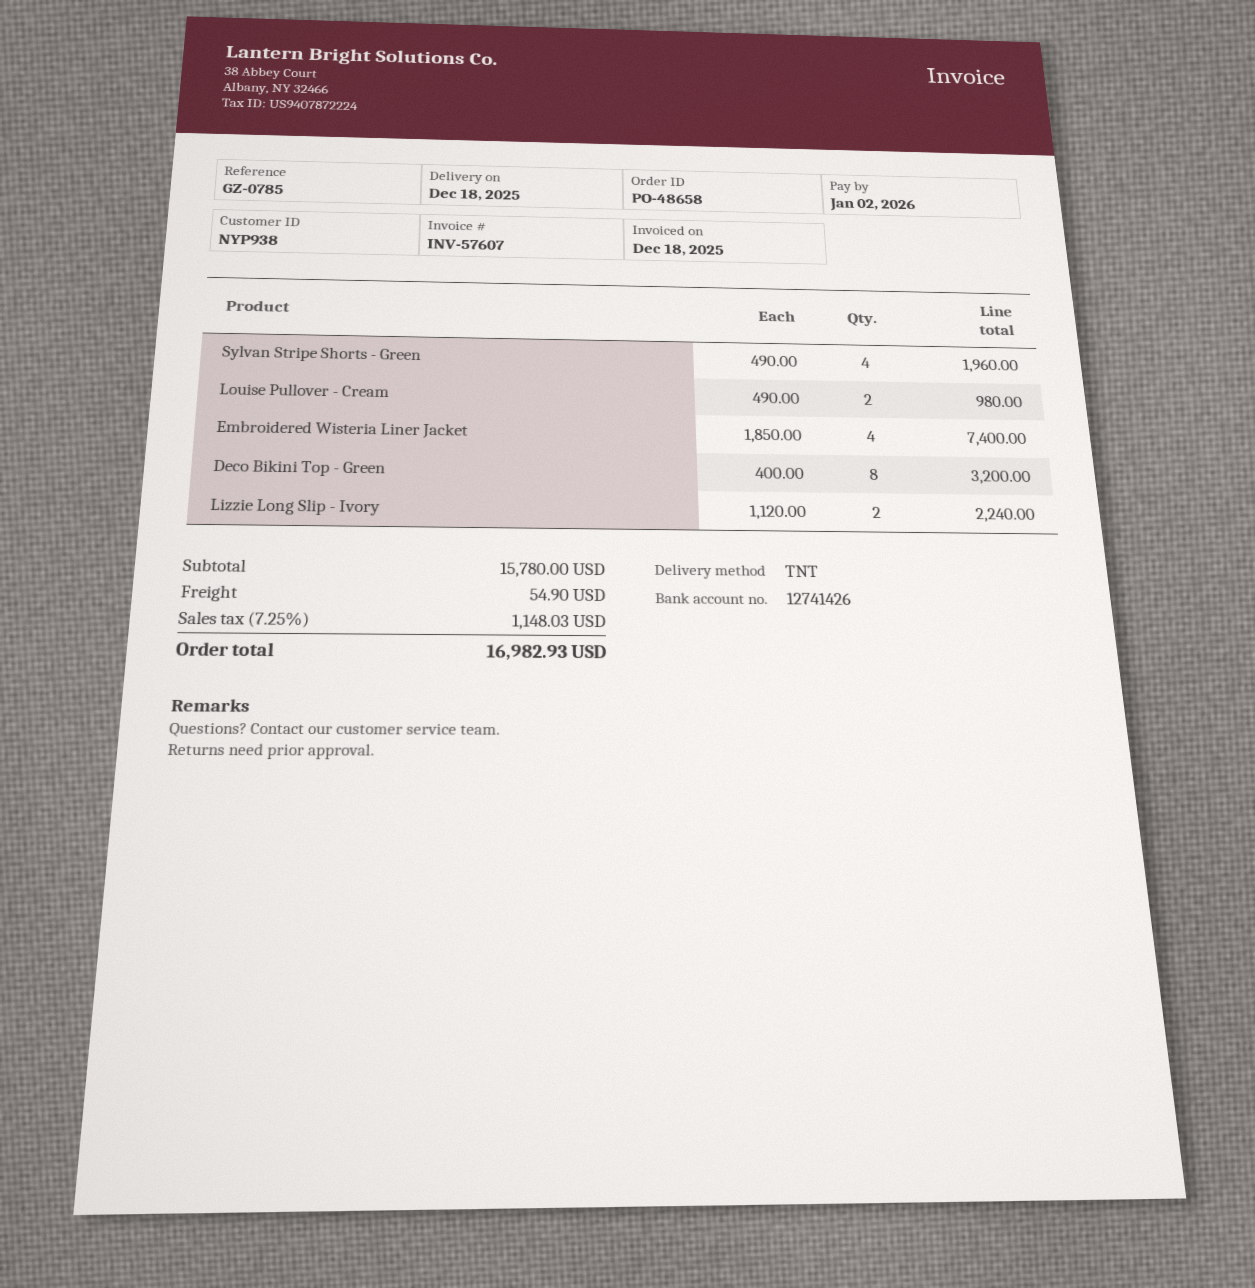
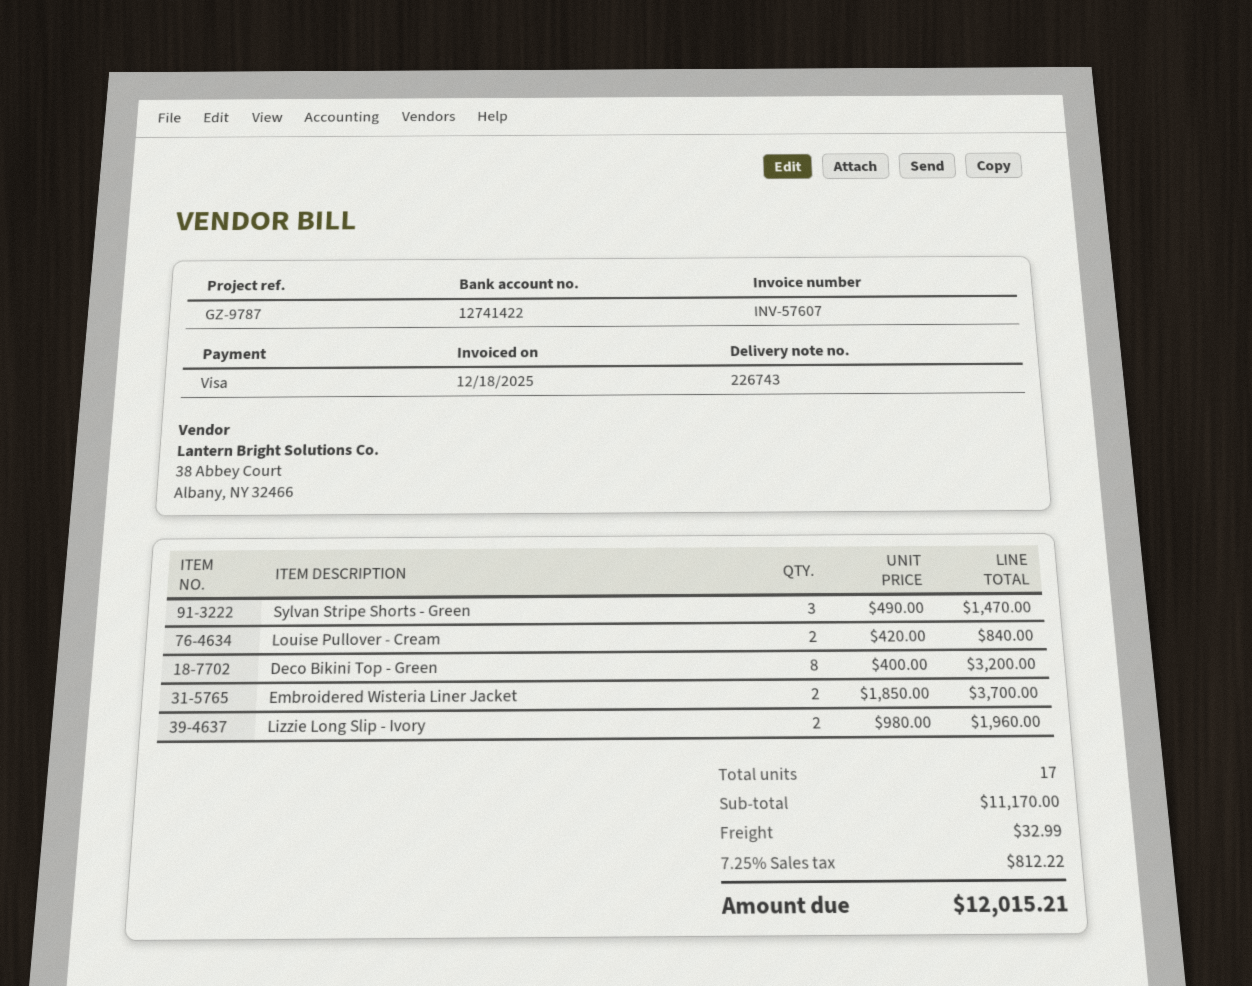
reference: GZ-0785 -> GZ-9787
bank account: 12741426 -> 12741422
Sylvan Stripe Shorts - Green: 4 x 490.00 = 1960.00 -> 3 x 490.00 = 1470.00
Louise Pullover - Cream: 2 x 490.00 = 980.00 -> 2 x 420.00 = 840.00
Embroidered Wisteria Liner Jacket: 4 x 1850.00 = 7400.00 -> 2 x 1850.00 = 3700.00
Lizzie Long Slip - Ivory: 2 x 1120.00 = 2240.00 -> 2 x 980.00 = 1960.00
subtotal: 15780.00 -> 11170.00
shipping: 54.90 -> 32.99
tax: 7.25% = 1148.03 -> 7.25% = 812.22
total: 16982.93 -> 12015.21

